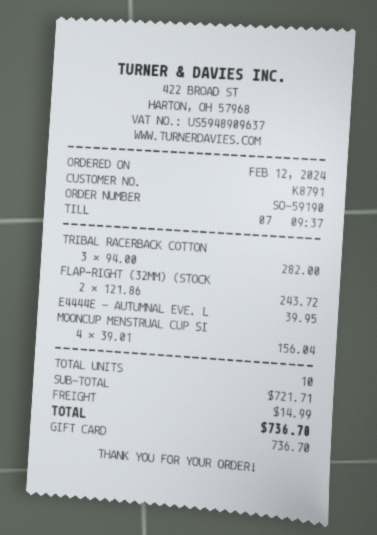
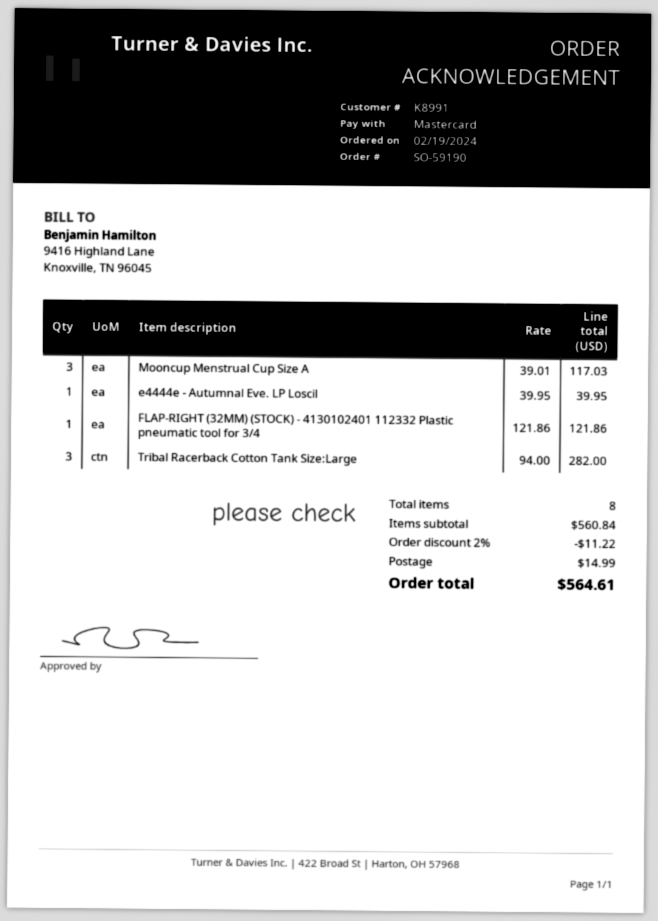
order date: 2024-02-12 -> 2024-02-19
customer number: K8791 -> K8991
payment method: gift card -> Mastercard
FLAP-RIGHT (32MM) (STOCK: 2 x 121.86 = 243.72 -> 1 x 121.86 = 121.86
MOONCUP MENSTRUAL CUP SI: 4 x 39.01 = 156.04 -> 3 x 39.01 = 117.03
total quantity: 10 -> 8
subtotal: 721.71 -> 560.84
discount: none -> 2% = 11.22
total: 736.70 -> 564.61

